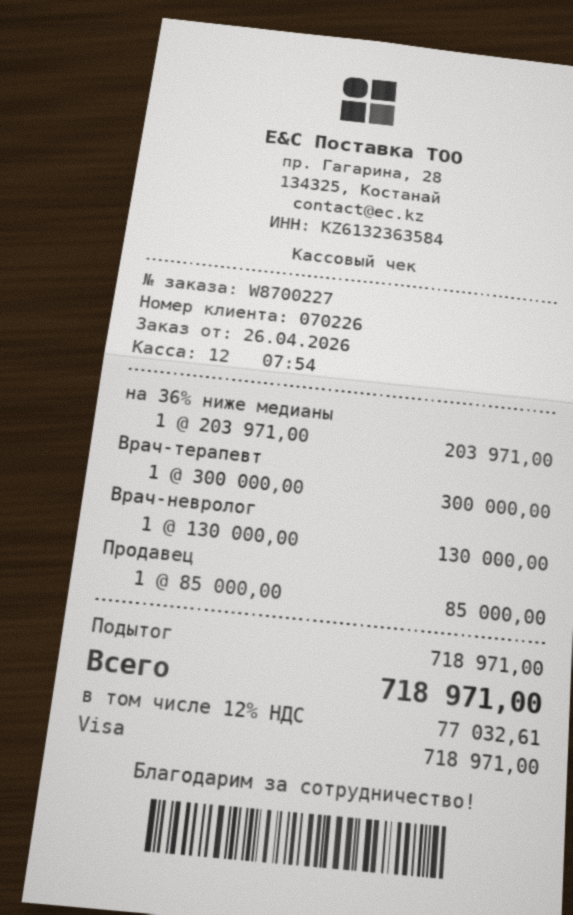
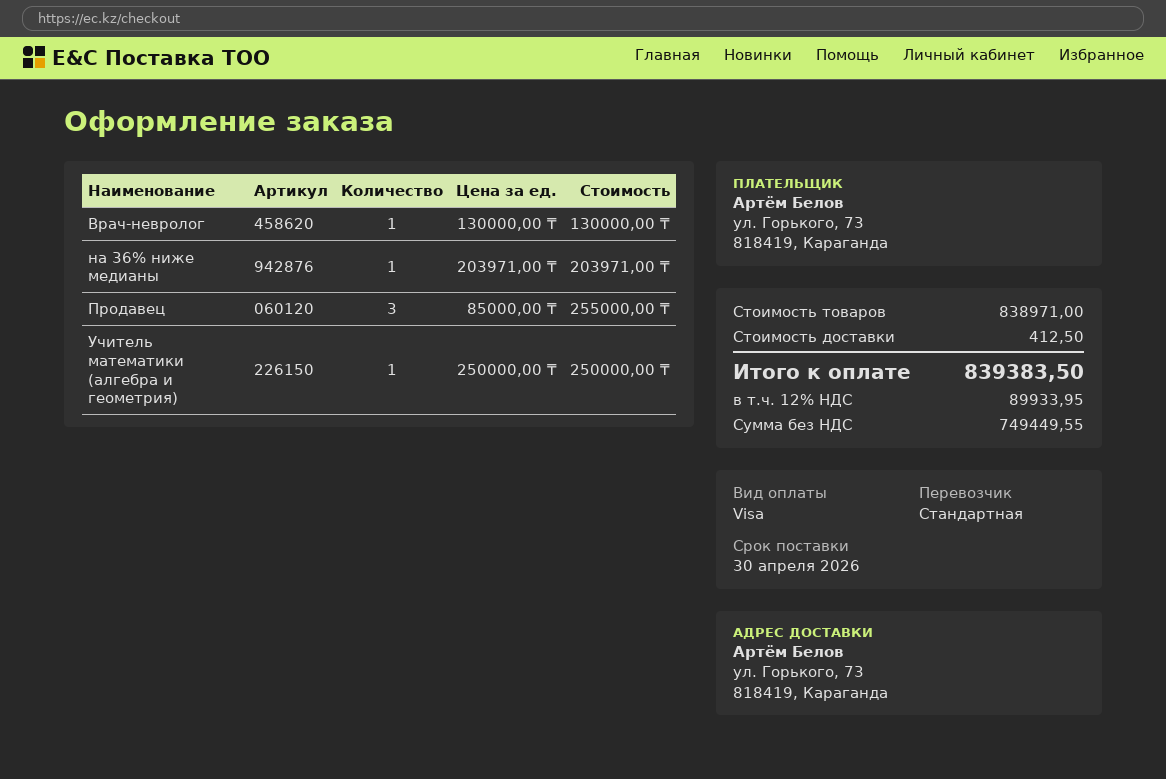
Врач-терапевт: 1 x 300000.00 = 300000.00 -> none
Продавец: 1 x 85000.00 = 85000.00 -> 3 x 85000.00 = 255000.00
Учитель математики (алгебра и геометрия): none -> 1 x 250000.00 = 250000.00
subtotal: 718971.00 -> 838971.00
shipping: none -> 412.50
tax: 12% = 77032.61 -> 12% = 89933.95
total: 718971.00 -> 839383.50

